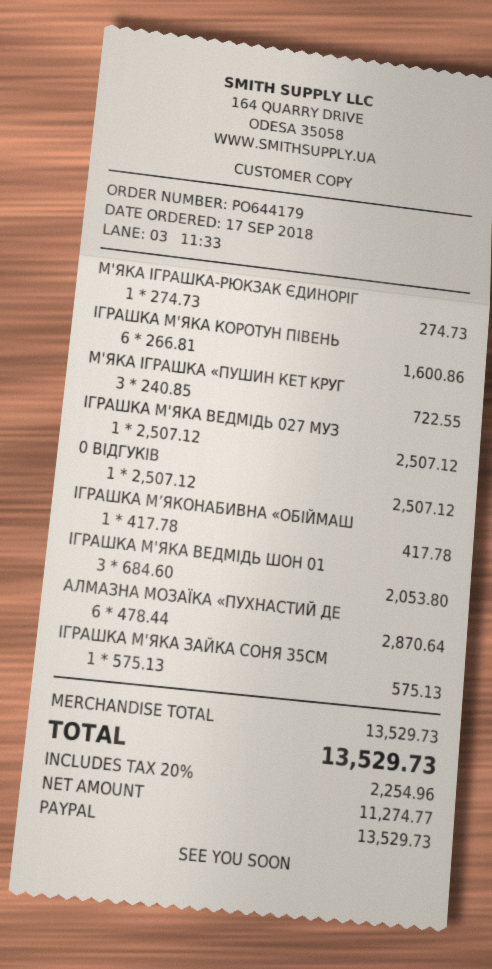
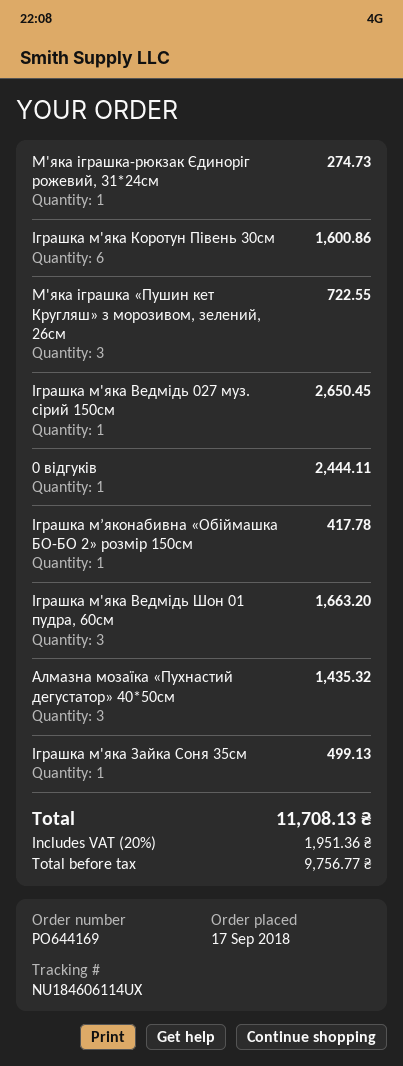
order number: PO644179 -> PO644169
ІГРАШКА М'ЯКА ВЕДМІДЬ 027 МУЗ: 1 for 2507.12 -> 1 for 2650.45
0 ВІДГУКІВ: 1 for 2507.12 -> 1 for 2444.11
ІГРАШКА М'ЯКА ВЕДМІДЬ ШОН 01: 3 for 2053.80 -> 3 for 1663.20
АЛМАЗНА МОЗАЇКА «ПУХНАСТИЙ ДЕ: 6 for 2870.64 -> 3 for 1435.32
ІГРАШКА М'ЯКА ЗАЙКА СОНЯ 35СМ: 1 for 575.13 -> 1 for 499.13
net: 11274.77 -> 9756.77
tax: 20% = 2254.96 -> 20% = 1951.36
total: 13529.73 -> 11708.13

